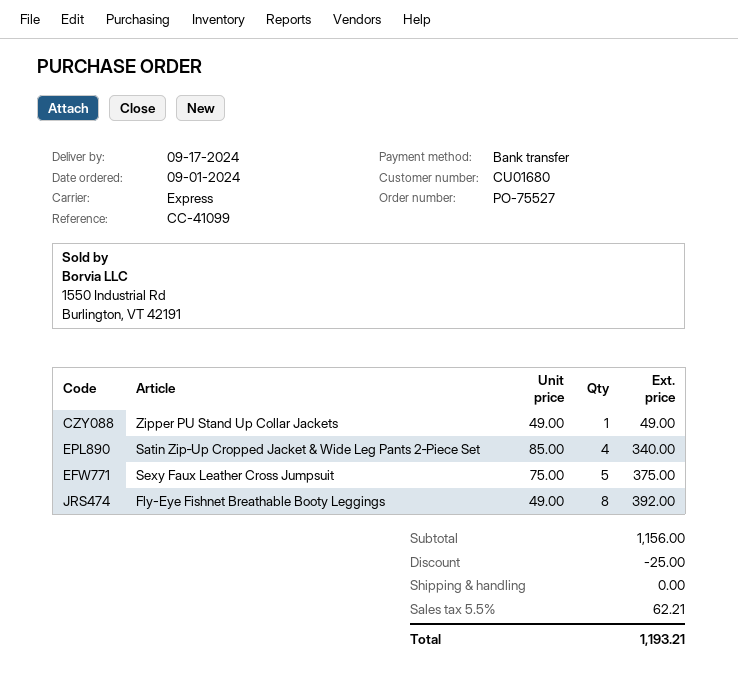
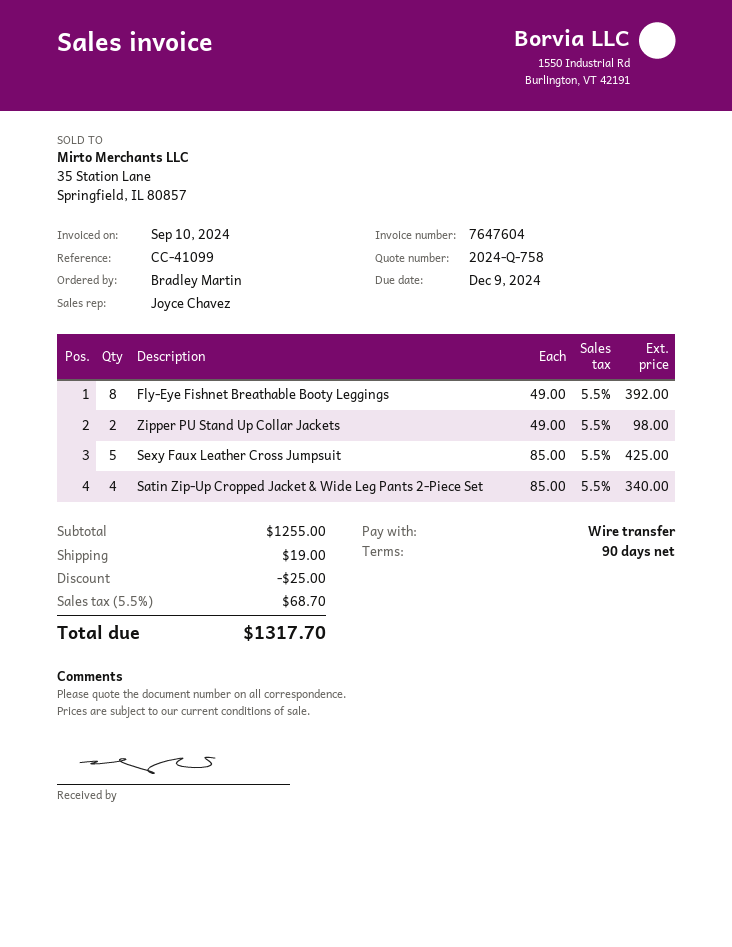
Zipper PU Stand Up Collar Jackets: 1 x 49.00 = 49.00 -> 2 x 49.00 = 98.00
Sexy Faux Leather Cross Jumpsuit: 5 x 75.00 = 375.00 -> 5 x 85.00 = 425.00
subtotal: 1156.00 -> 1255.00
shipping: 0.00 -> 19.00
tax: 5.5% = 62.21 -> 5.5% = 68.70
total: 1193.21 -> 1317.70

